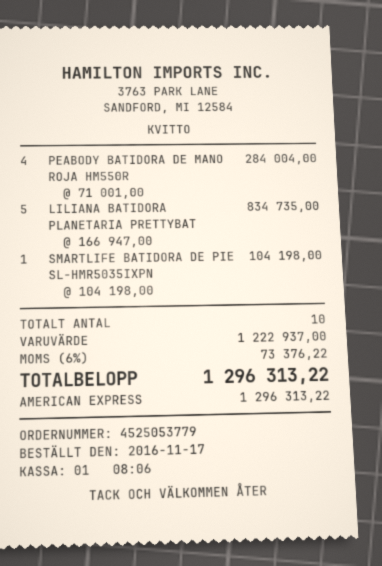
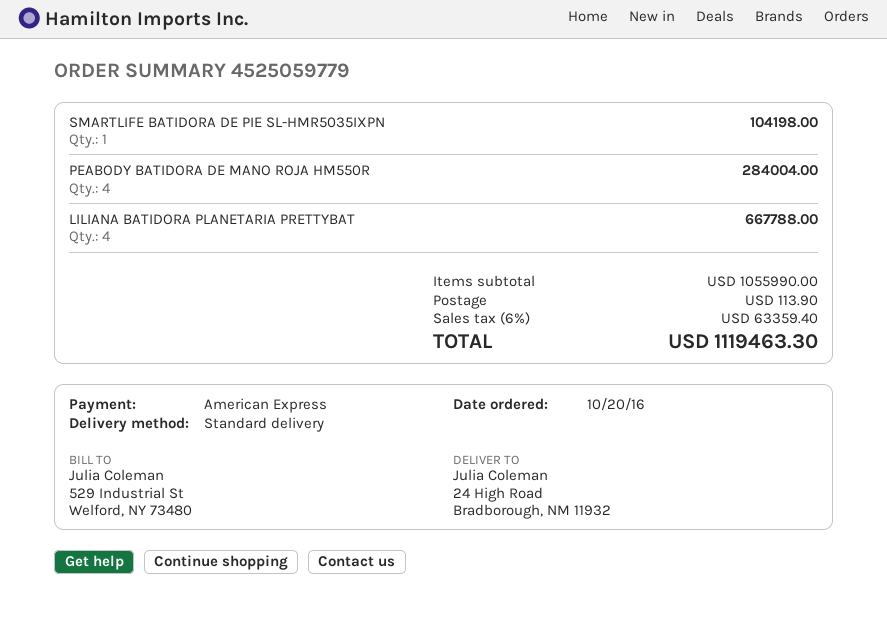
order number: 4525053779 -> 4525059779
order date: 2016-11-17 -> 2016-10-20
LILIANA BATIDORA PLANETARIA PRETTYBAT: 5 for 834735.00 -> 4 for 667788.00
subtotal: 1222937.00 -> 1055990.00
shipping: none -> 113.90
tax: 6% = 73376.22 -> 6% = 63359.40
total: 1296313.22 -> 1119463.30

